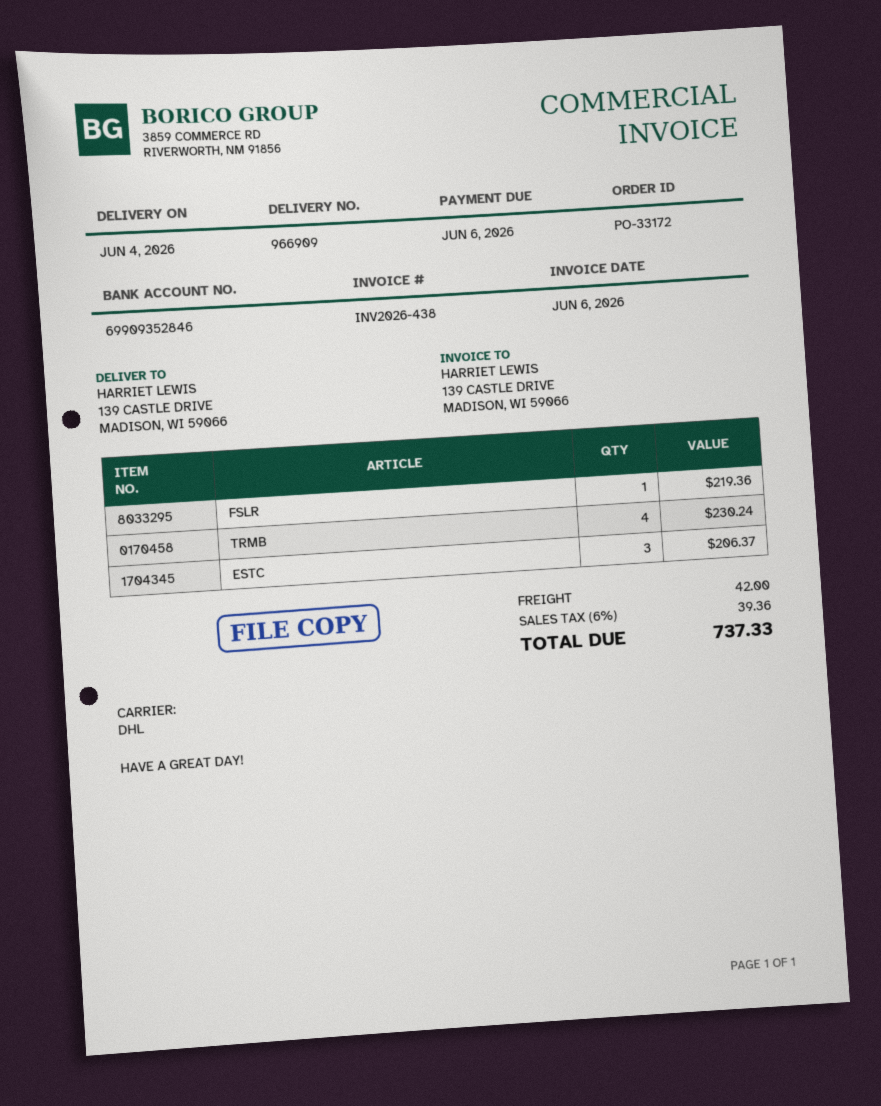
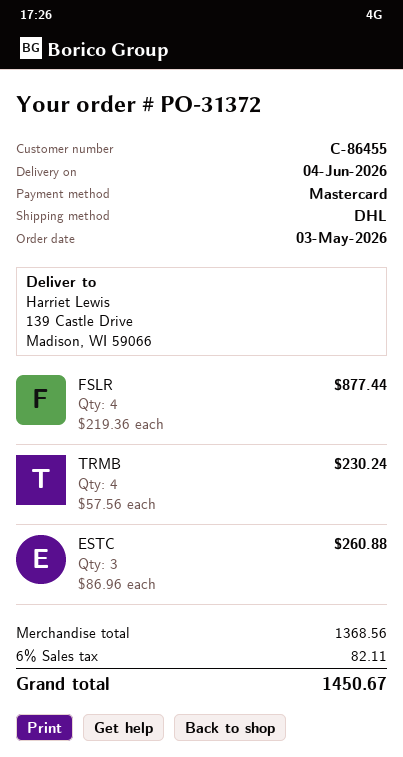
order number: PO-33172 -> PO-31372
FSLR: 1 for 219.36 -> 4 for 877.44
ESTC: 3 for 206.37 -> 3 for 260.88
shipping: 42.00 -> none
tax: 6% = 39.36 -> 6% = 82.11
total: 737.33 -> 1450.67

